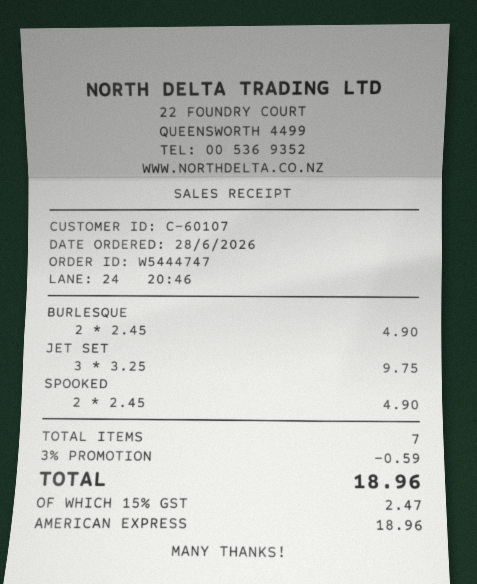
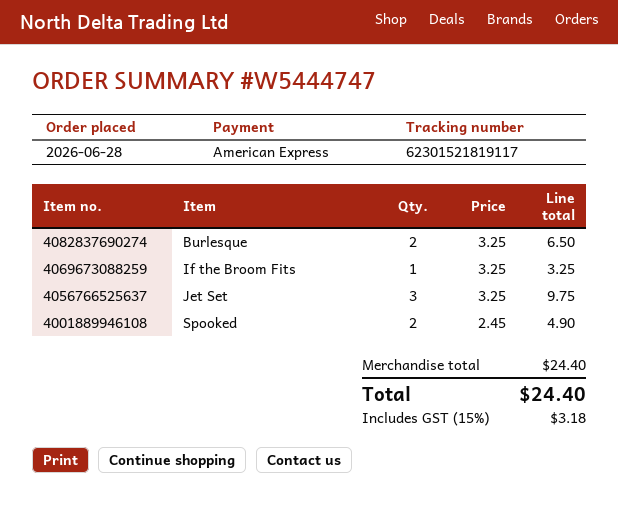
BURLESQUE: 2 x 2.45 = 4.90 -> 2 x 3.25 = 6.50
If the Broom Fits: none -> 1 x 3.25 = 3.25
discount: 3% = 0.59 -> none
tax: 15% = 2.47 -> 15% = 3.18
total: 18.96 -> 24.40

